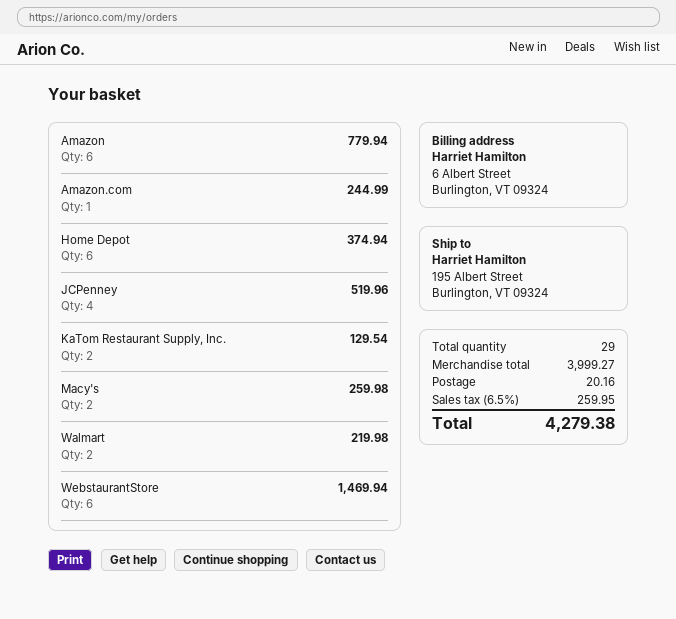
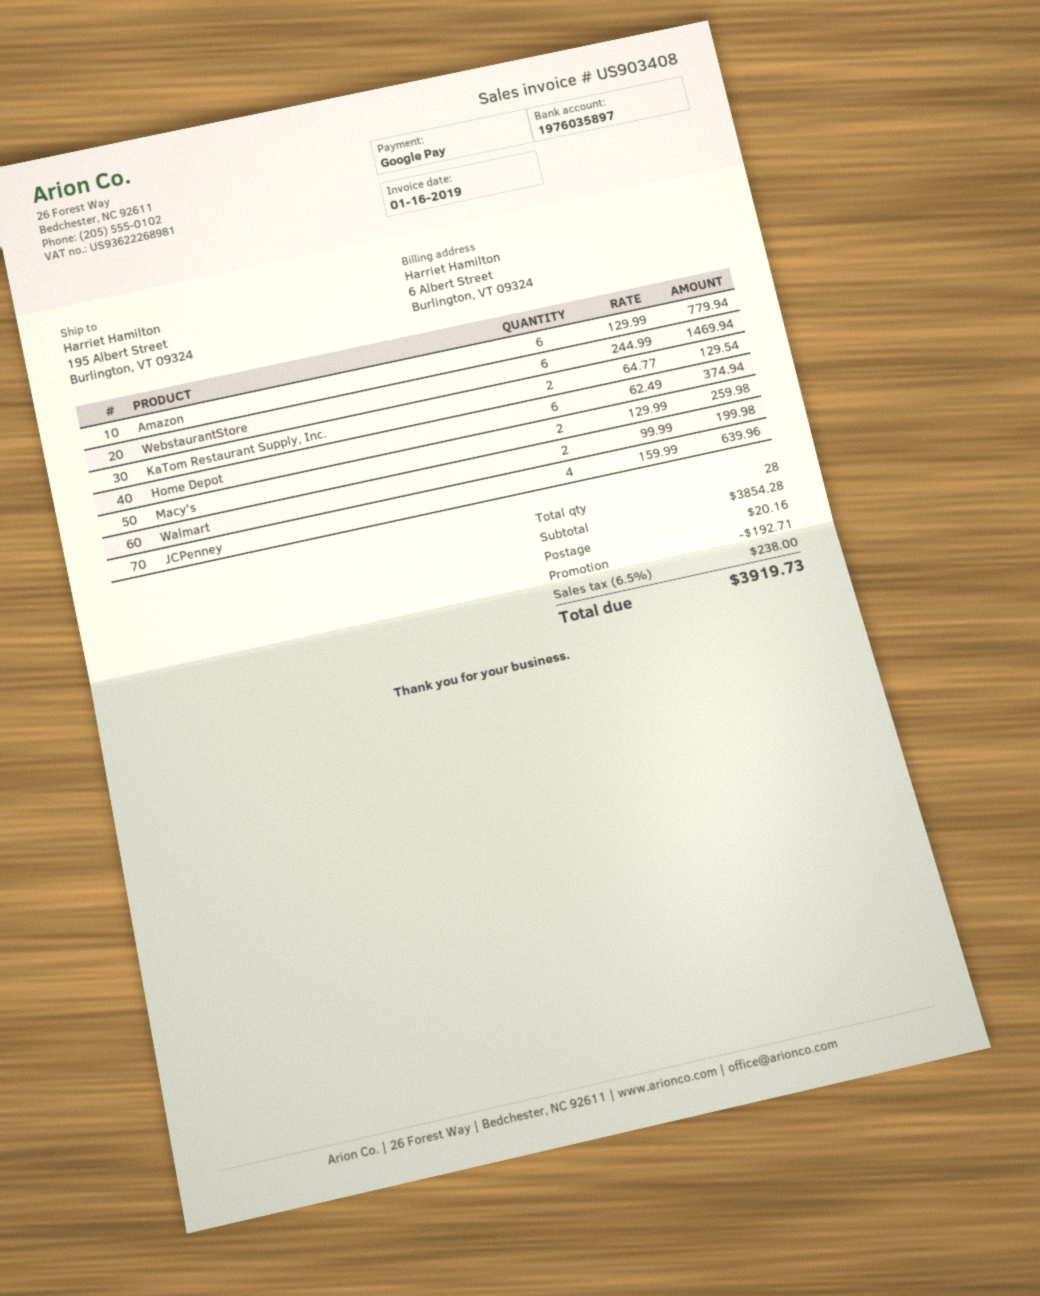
Amazon.com: 1 for 244.99 -> none
JCPenney: 4 for 519.96 -> 4 for 639.96
Walmart: 2 for 219.98 -> 2 for 199.98
total quantity: 29 -> 28
subtotal: 3999.27 -> 3854.28
discount: none -> 192.71
tax: 6.5% = 259.95 -> 6.5% = 238.00
total: 4279.38 -> 3919.73

